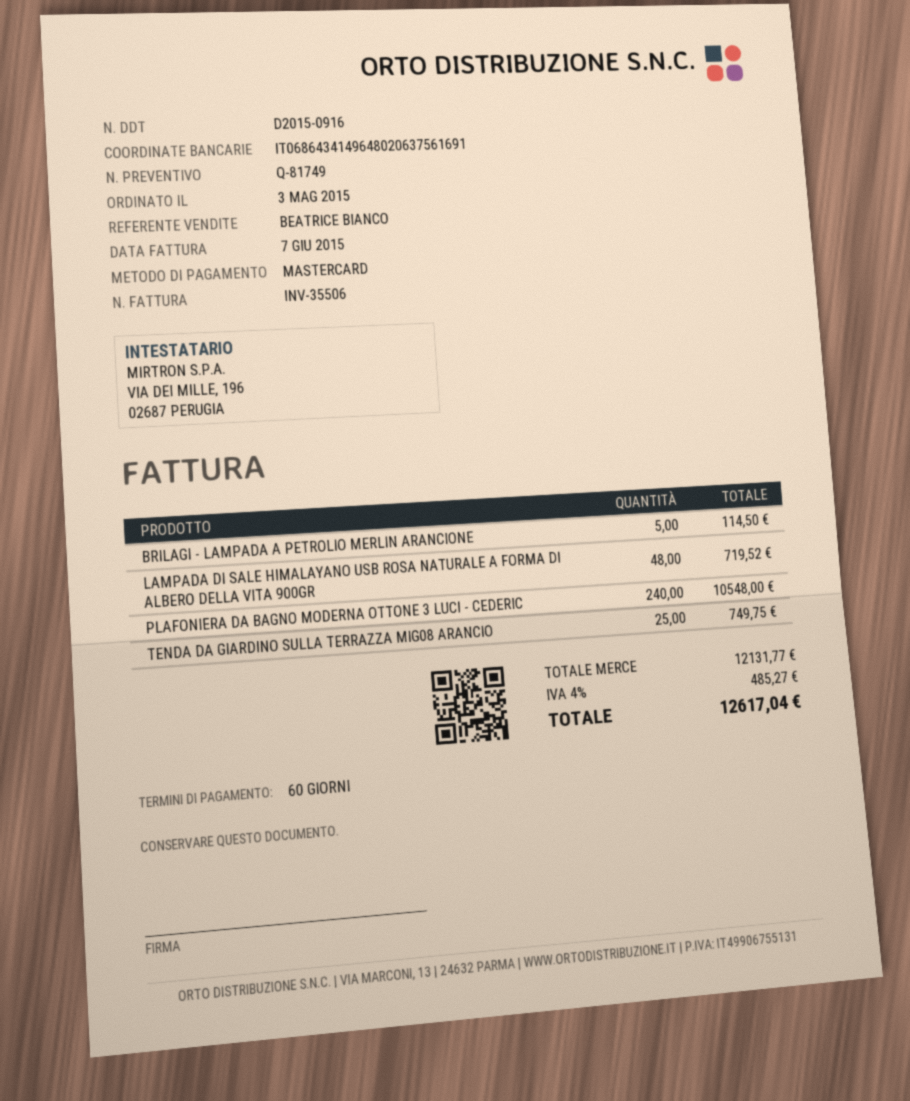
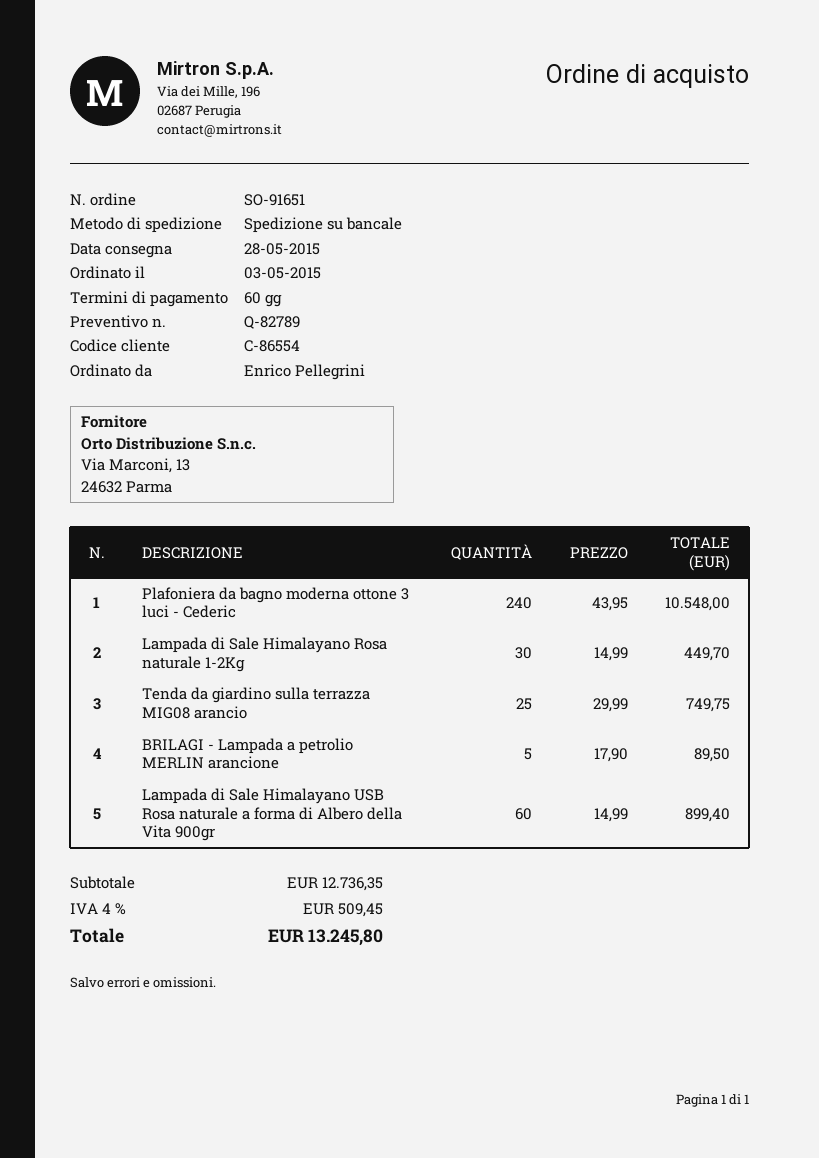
quote number: Q-81749 -> Q-82789
BRILAGI - LAMPADA A PETROLIO MERLIN ARANCIONE: 5 for 114.50 -> 5 for 89.50
LAMPADA DI SALE HIMALAYANO USB ROSA NATURALE A FORMA DI ALBERO DELLA VITA 900GR: 48 for 719.52 -> 60 for 899.40
Lampada di Sale Himalayano Rosa naturale 1-2Kg: none -> 30 for 449.70
subtotal: 12131.77 -> 12736.35
tax: 4% = 485.27 -> 4% = 509.45
total: 12617.04 -> 13245.80

